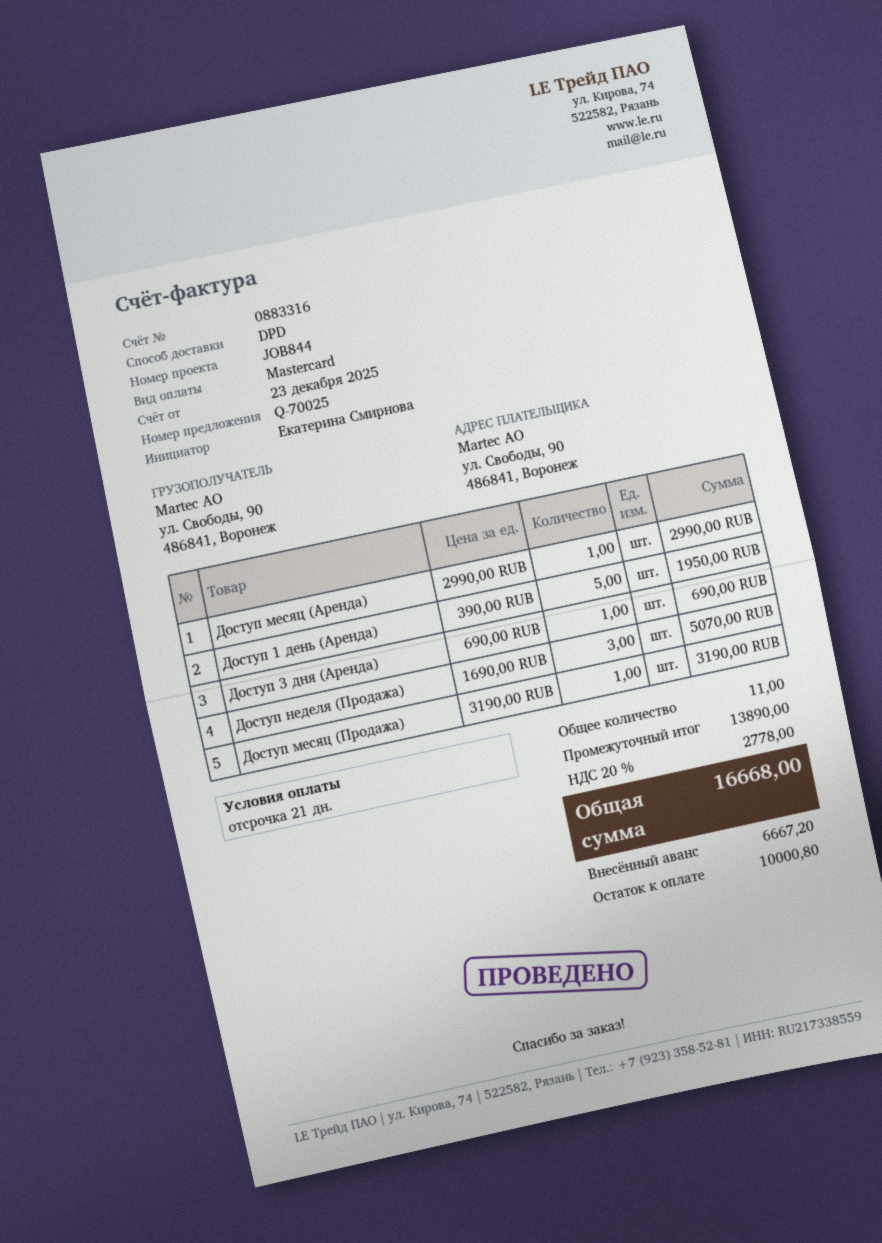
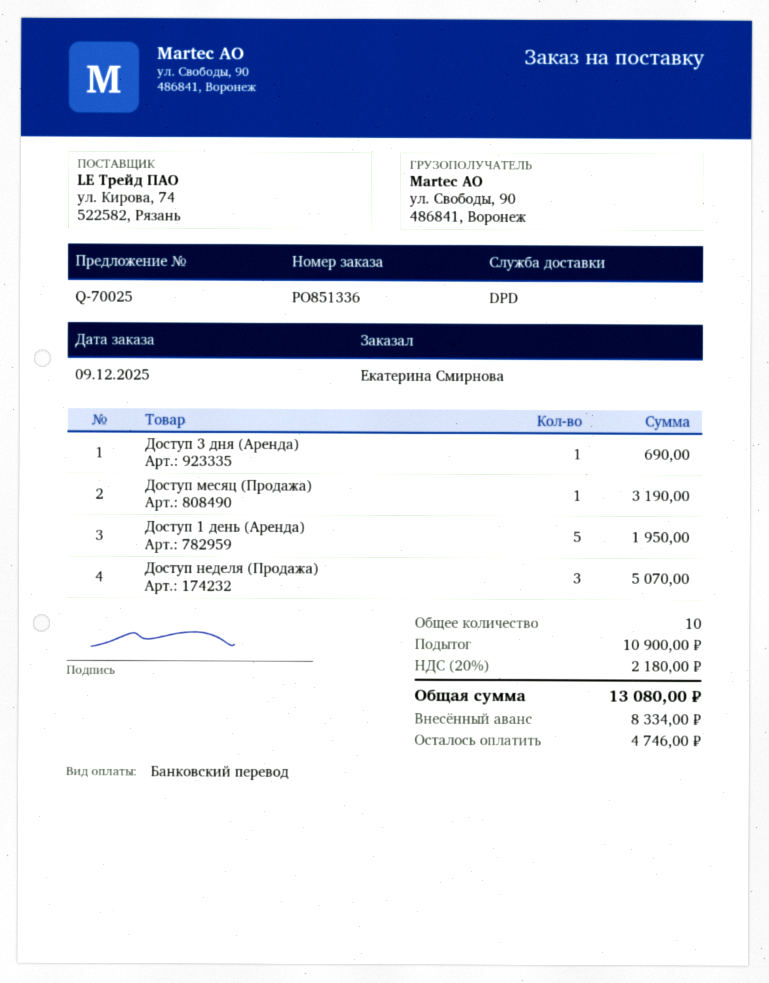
payment method: Mastercard -> bank transfer
Доступ месяц (Аренда): 1 for 2990.00 -> none
total quantity: 11 -> 10
subtotal: 13890.00 -> 10900.00
tax: 20% = 2778.00 -> 20% = 2180.00
total: 16668.00 -> 13080.00
deposit: 6667.20 -> 8334.00
balance: 10000.80 -> 4746.00

